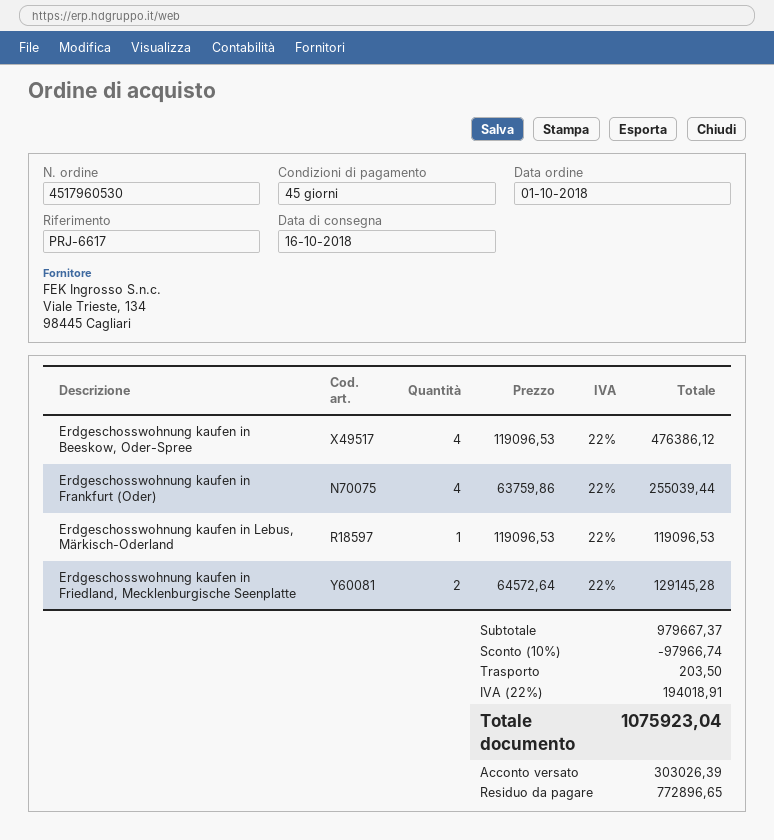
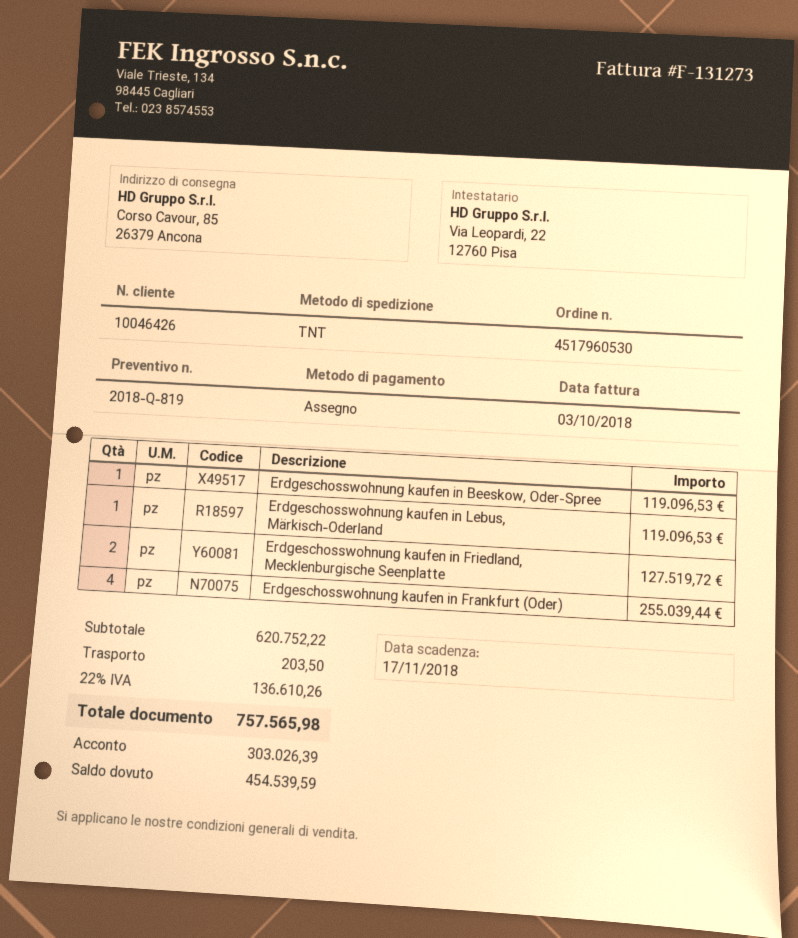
Erdgeschosswohnung kaufen in Beeskow, Oder-Spree: 4 for 476386.12 -> 1 for 119096.53
Erdgeschosswohnung kaufen in Friedland, Mecklenburgische Seenplatte: 2 for 129145.28 -> 2 for 127519.72
subtotal: 979667.37 -> 620752.22
discount: 10% = 97966.74 -> none
tax: 22% = 194018.91 -> 22% = 136610.26
total: 1075923.04 -> 757565.98
balance: 772896.65 -> 454539.59

